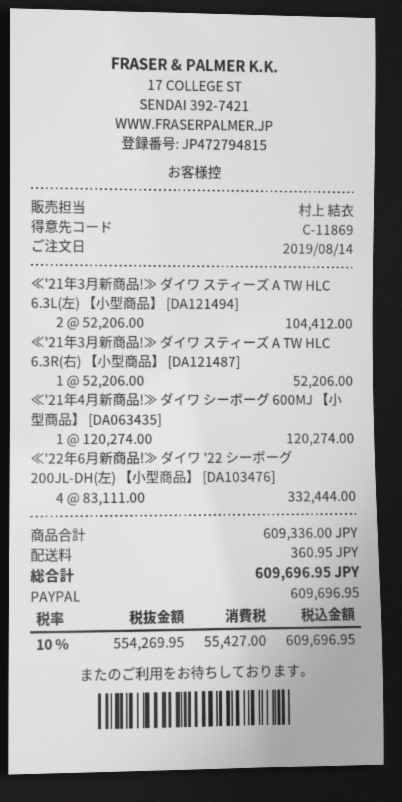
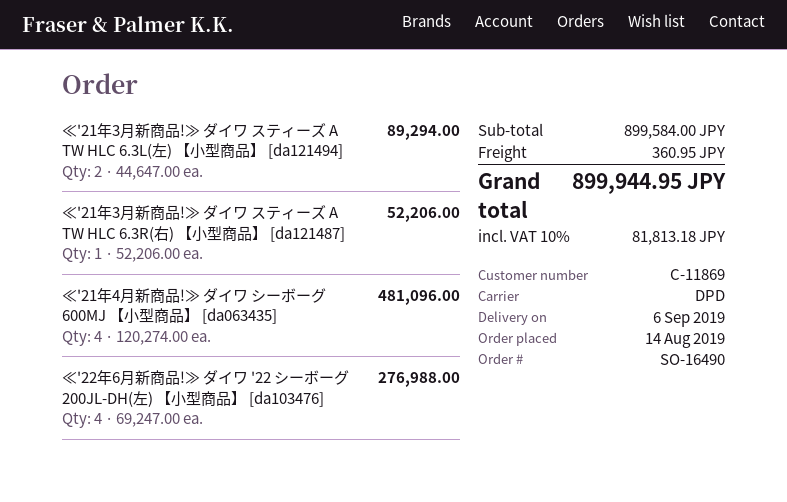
≪'21年3月新商品!≫ ダイワ スティーズ A TW HLC 6.3L(左) 【小型商品】 [DA121494]: 2 x 52206.00 = 104412.00 -> 2 x 44647.00 = 89294.00
≪'21年4月新商品!≫ ダイワ シーボーグ 600MJ 【小型商品】 [DA063435]: 1 x 120274.00 = 120274.00 -> 4 x 120274.00 = 481096.00
≪'22年6月新商品!≫ ダイワ '22 シーボーグ 200JL-DH(左) 【小型商品】 [DA103476]: 4 x 83111.00 = 332444.00 -> 4 x 69247.00 = 276988.00
subtotal: 609336.00 -> 899584.00
tax: 10% = 55427.00 -> 10% = 81813.18
total: 609696.95 -> 899944.95

